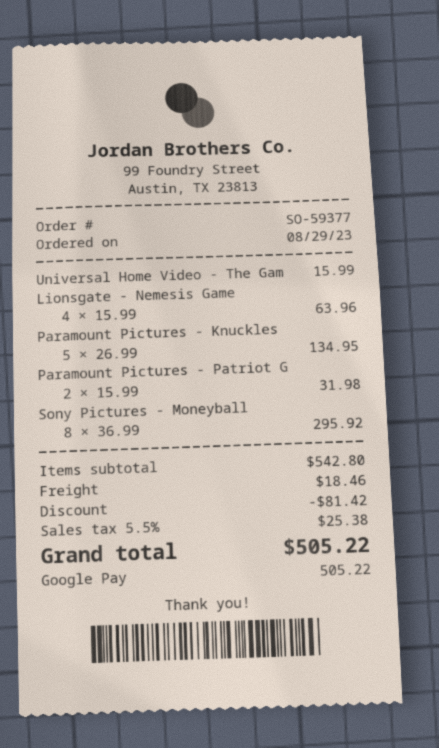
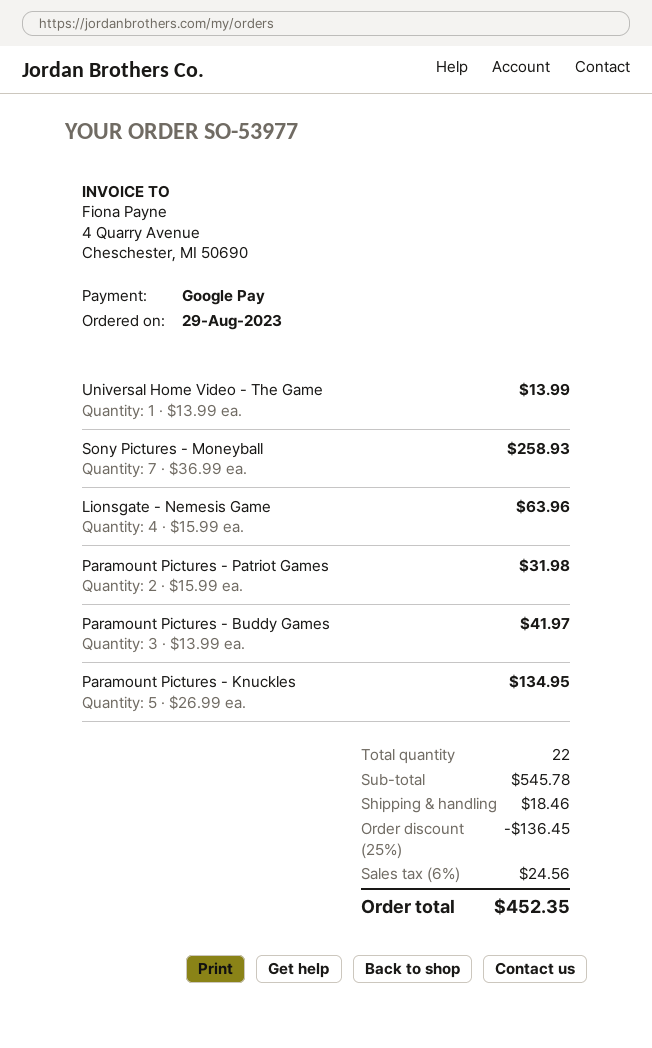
order number: SO-59377 -> SO-53977
Universal Home Video - The Gam: 1 x 15.99 = 15.99 -> 1 x 13.99 = 13.99
Sony Pictures - Moneyball: 8 x 36.99 = 295.92 -> 7 x 36.99 = 258.93
Paramount Pictures - Buddy Games: none -> 3 x 13.99 = 41.97
subtotal: 542.80 -> 545.78
discount: 81.42 -> 136.45
tax: 5.5% = 25.38 -> 6% = 24.56
total: 505.22 -> 452.35

